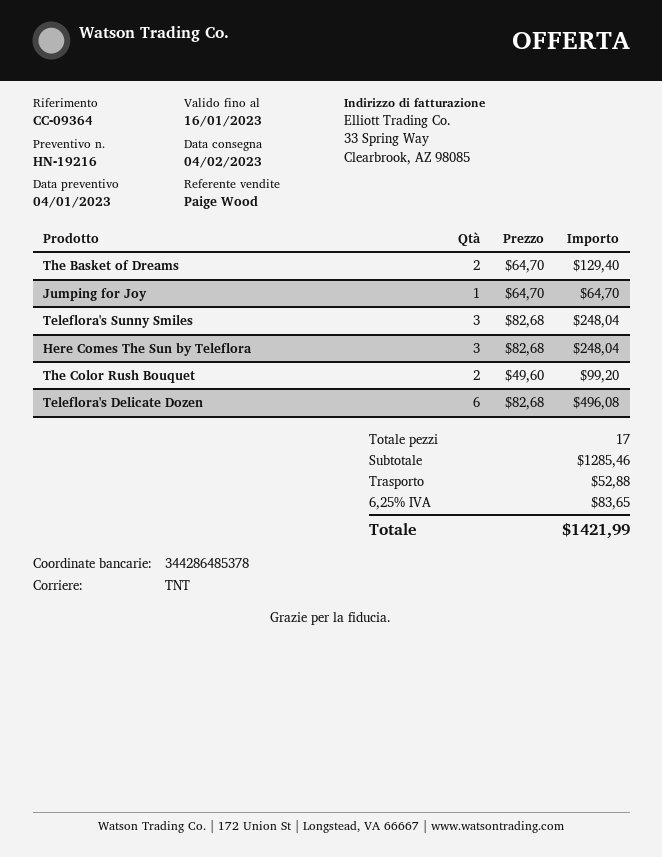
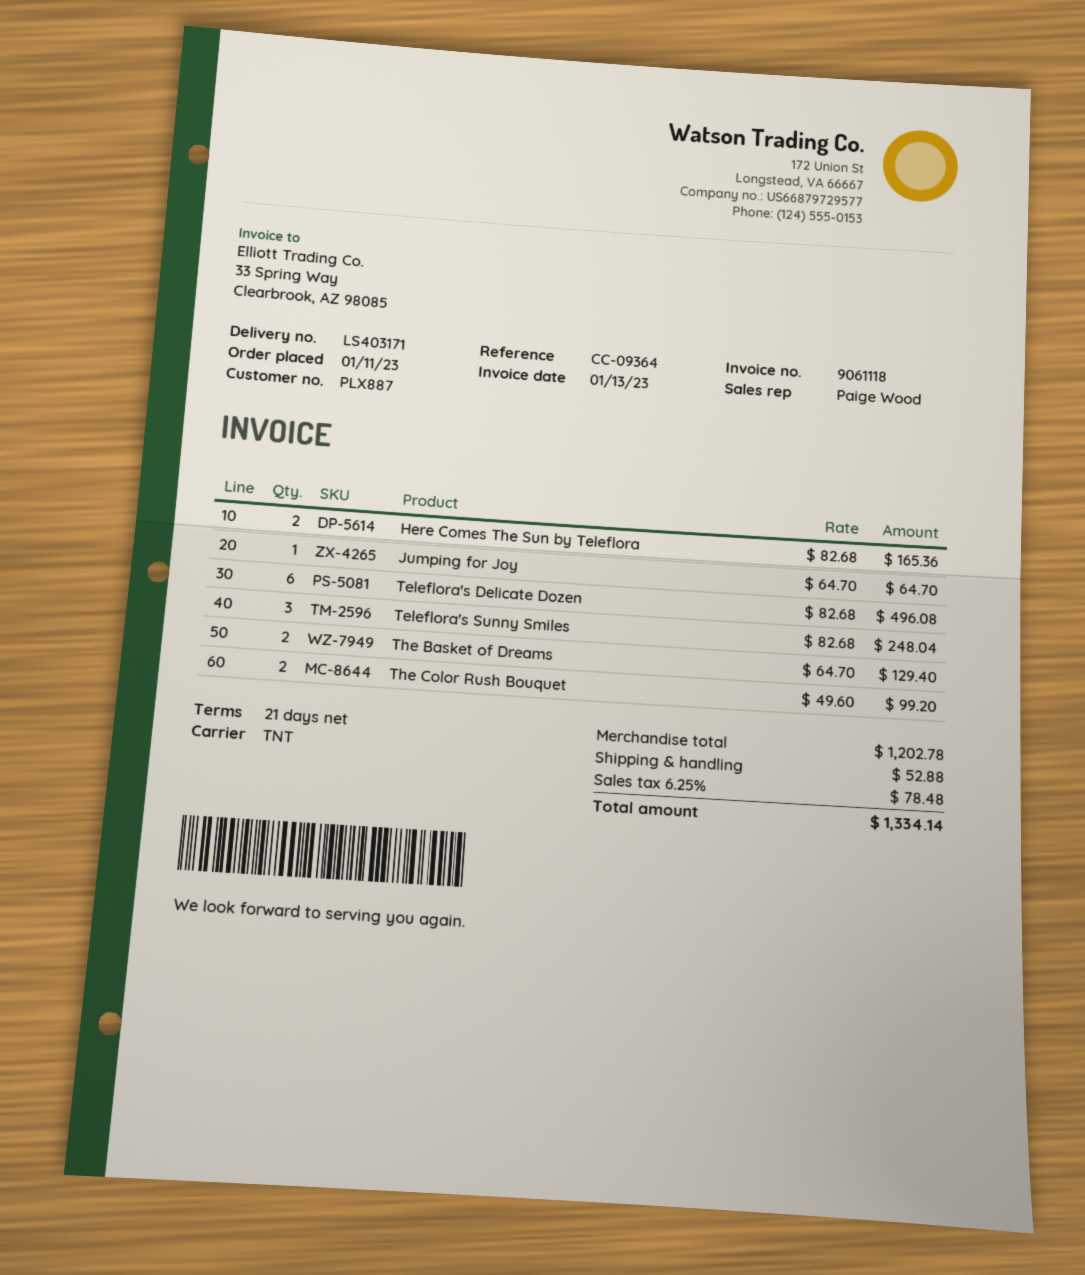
Here Comes The Sun by Teleflora: 3 x 82.68 = 248.04 -> 2 x 82.68 = 165.36
subtotal: 1285.46 -> 1202.78
tax: 6.25% = 83.65 -> 6.25% = 78.48
total: 1421.99 -> 1334.14

